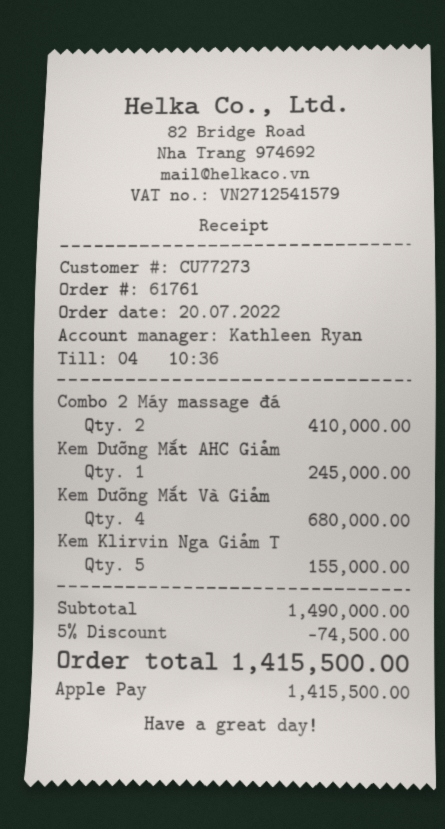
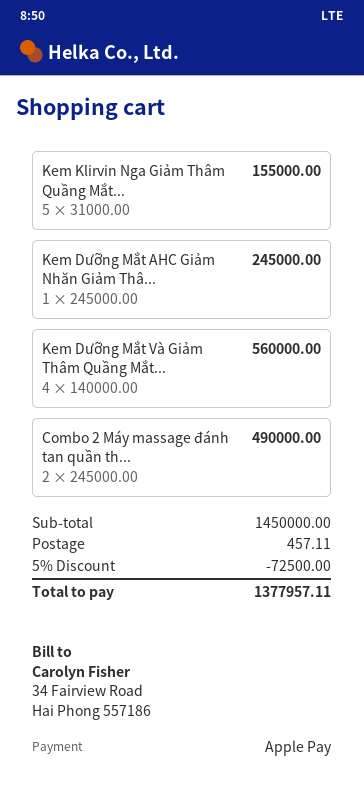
Combo 2 Máy massage đá: 2 for 410000.00 -> 2 for 490000.00
Kem Dưỡng Mắt Và Giảm: 4 for 680000.00 -> 4 for 560000.00
subtotal: 1490000.00 -> 1450000.00
discount: 5% = 74500.00 -> 5% = 72500.00
shipping: none -> 457.11
total: 1415500.00 -> 1377957.11

